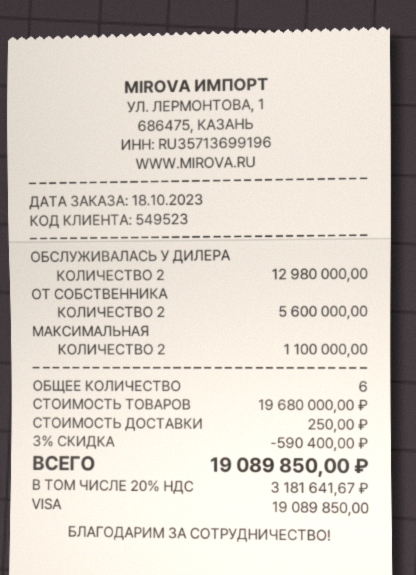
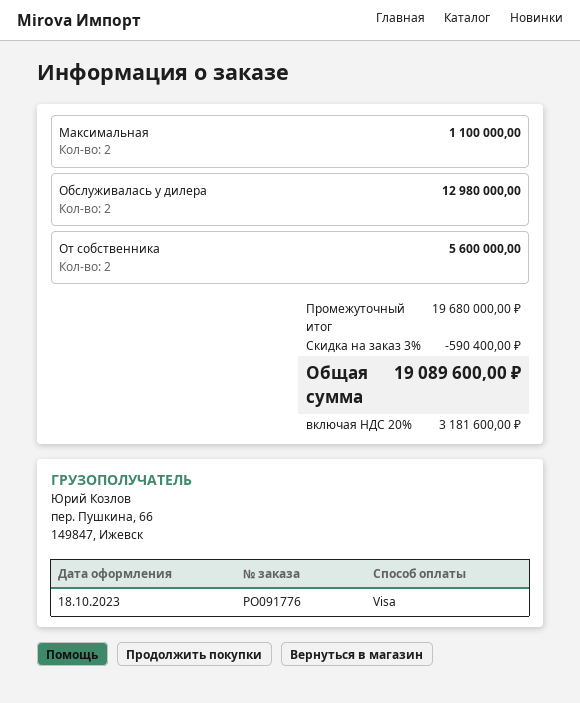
shipping: 250.00 -> none
tax: 20% = 3181641.67 -> 20% = 3181600.00
total: 19089850.00 -> 19089600.00

